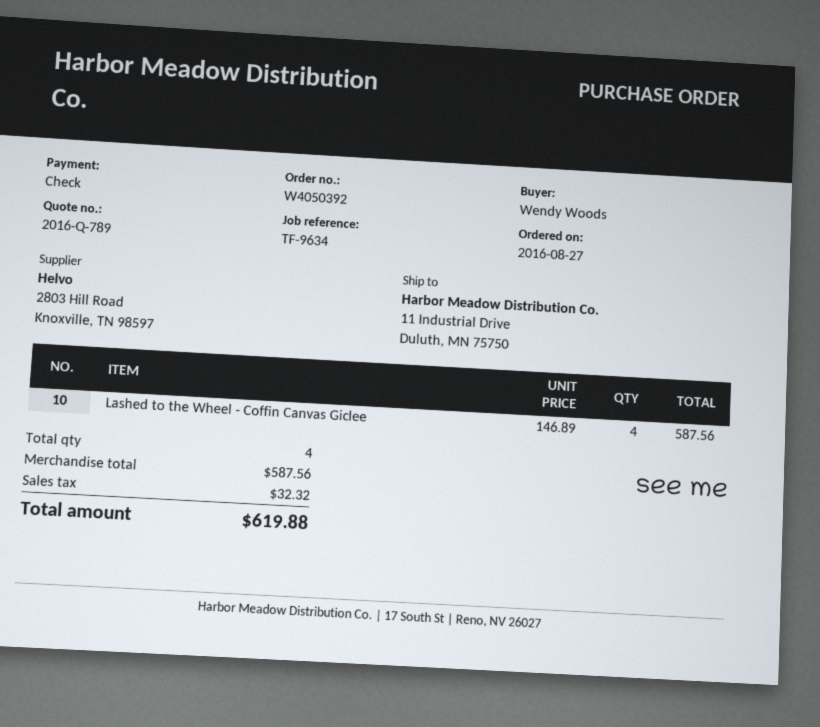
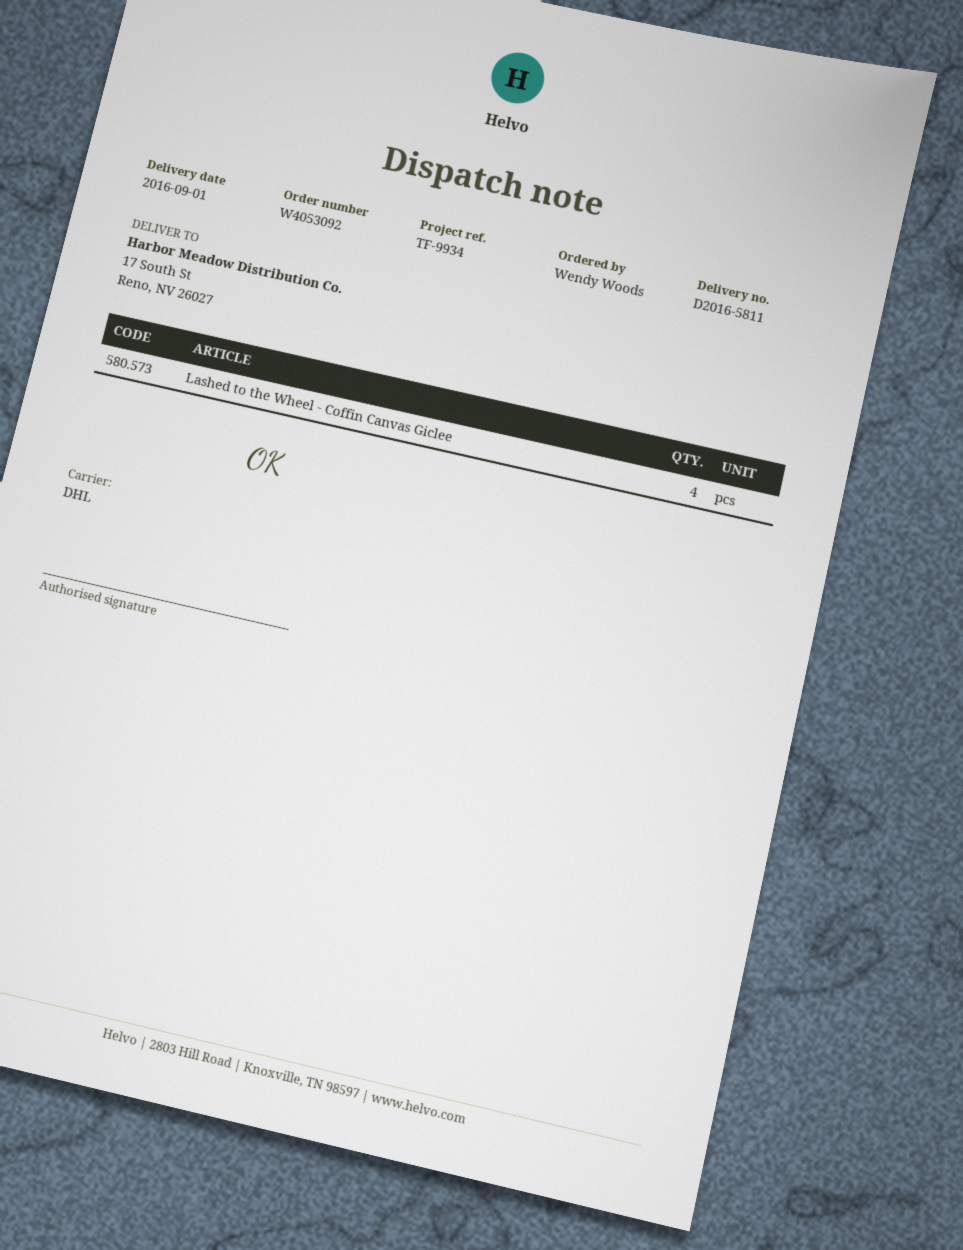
order number: W4050392 -> W4053092
reference: TF-9634 -> TF-9934
ship to: 11 Industrial Drive, Duluth, MN 75750 -> 17 South St, Reno, NV 26027

